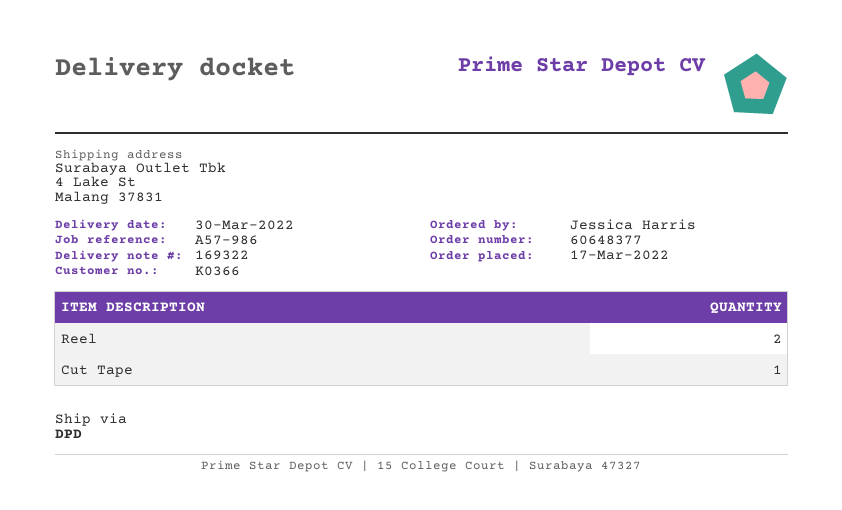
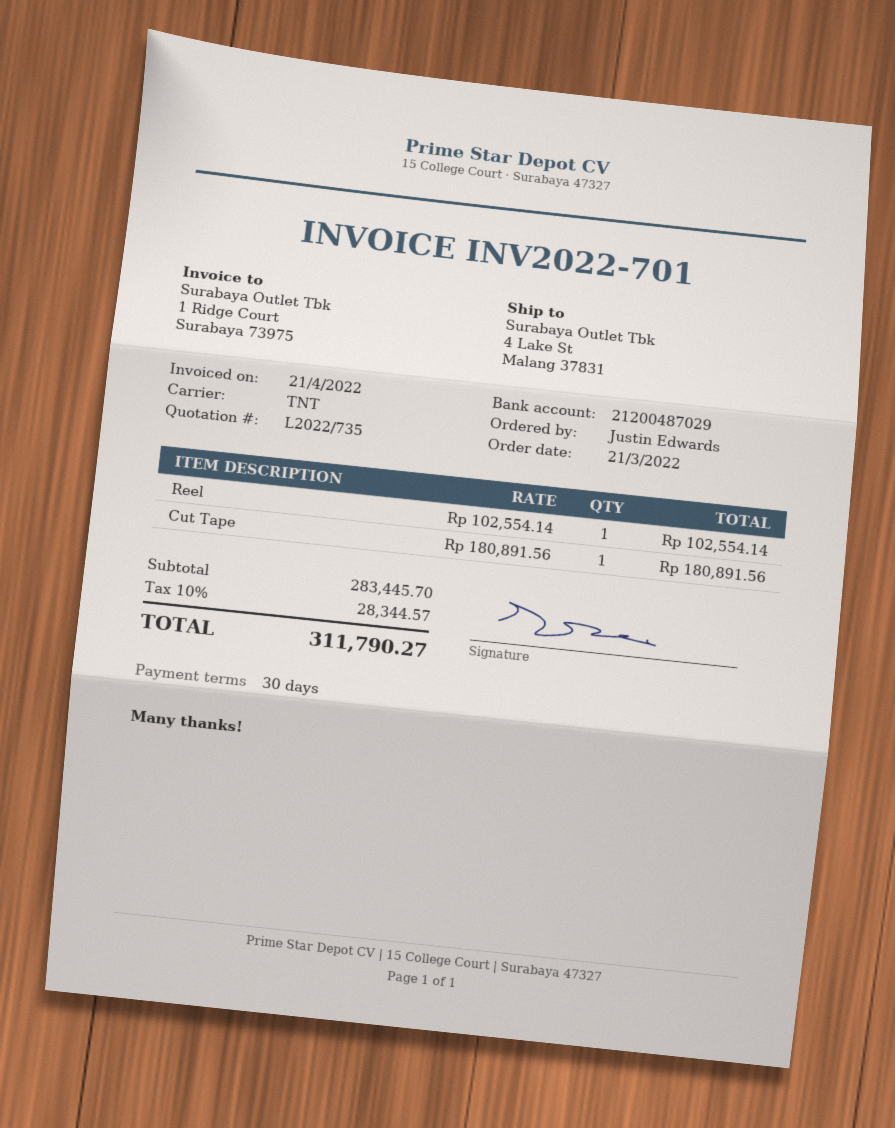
order date: 2022-03-17 -> 2022-03-21
ordered by: Jessica Harris -> Justin Edwards
shipping method: DPD -> TNT
Reel: 2 -> 1

